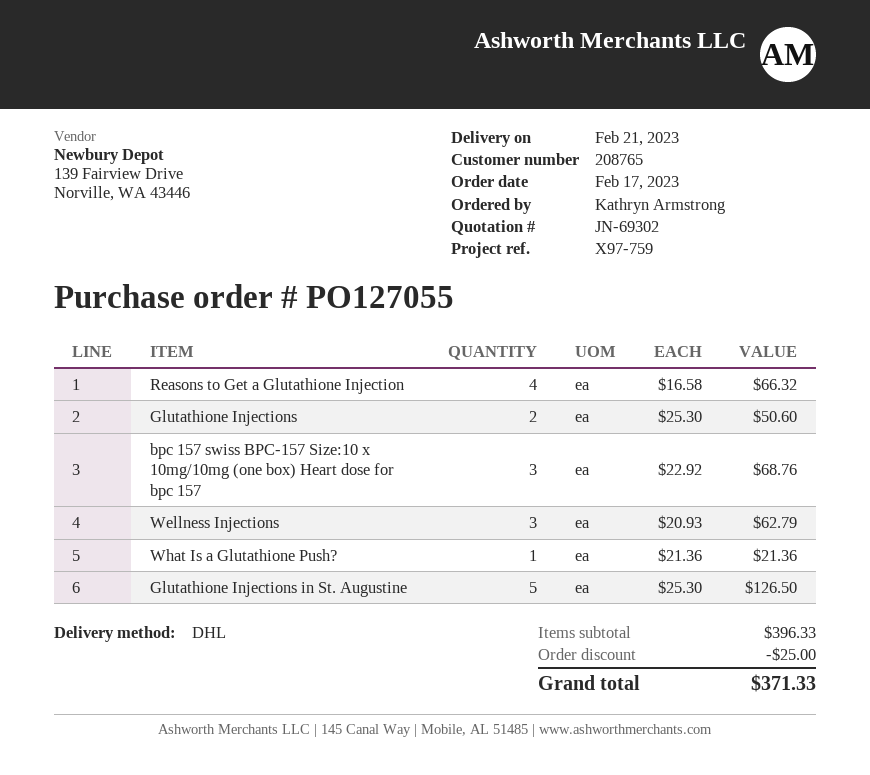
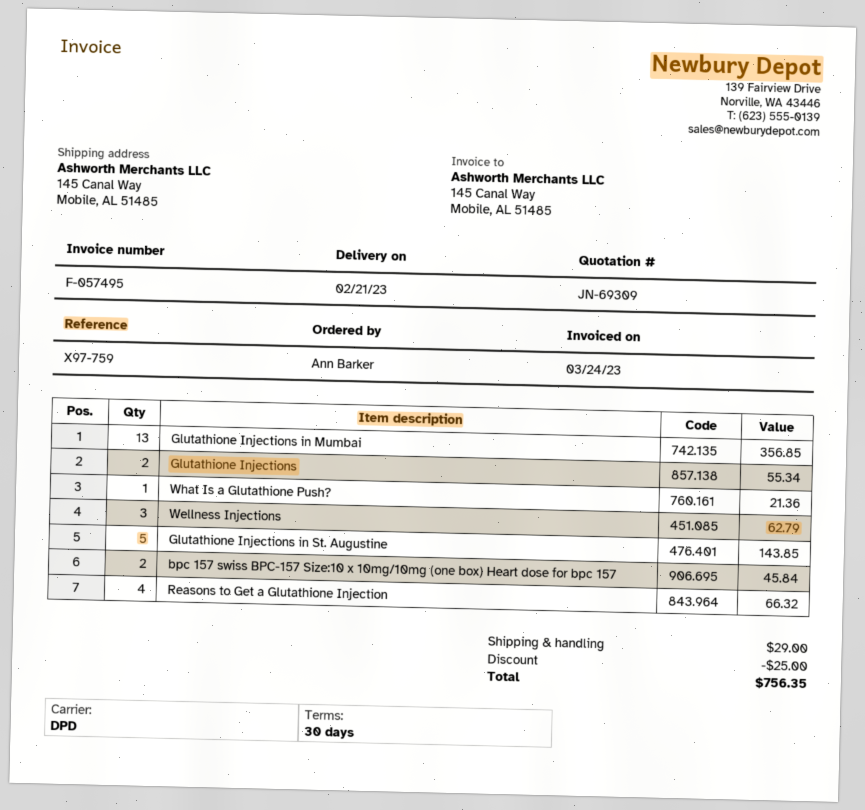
quote number: JN-69302 -> JN-69309
ordered by: Kathryn Armstrong -> Ann Barker
shipping method: DHL -> DPD
Glutathione Injections: 2 for 50.60 -> 2 for 55.34
bpc 157 swiss BPC-157 Size:10 x 10mg/10mg (one box) Heart dose for bpc 157: 3 for 68.76 -> 2 for 45.84
Glutathione Injections in St. Augustine: 5 for 126.50 -> 5 for 143.85
Glutathione Injections in Mumbai: none -> 13 for 356.85
shipping: none -> 29.00
total: 371.33 -> 756.35

